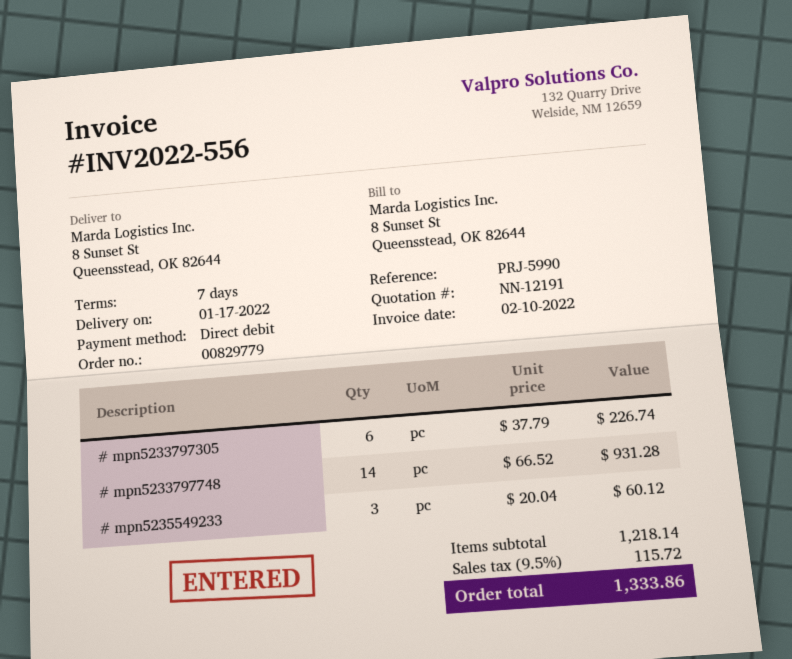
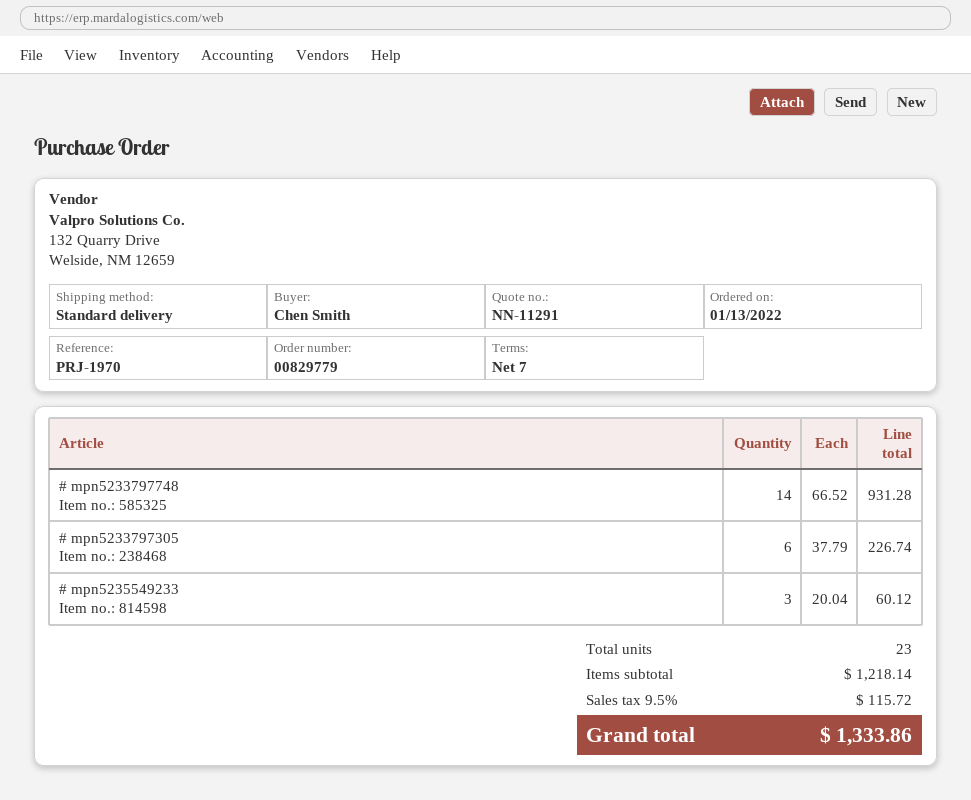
quote number: NN-12191 -> NN-11291
reference: PRJ-5990 -> PRJ-1970

